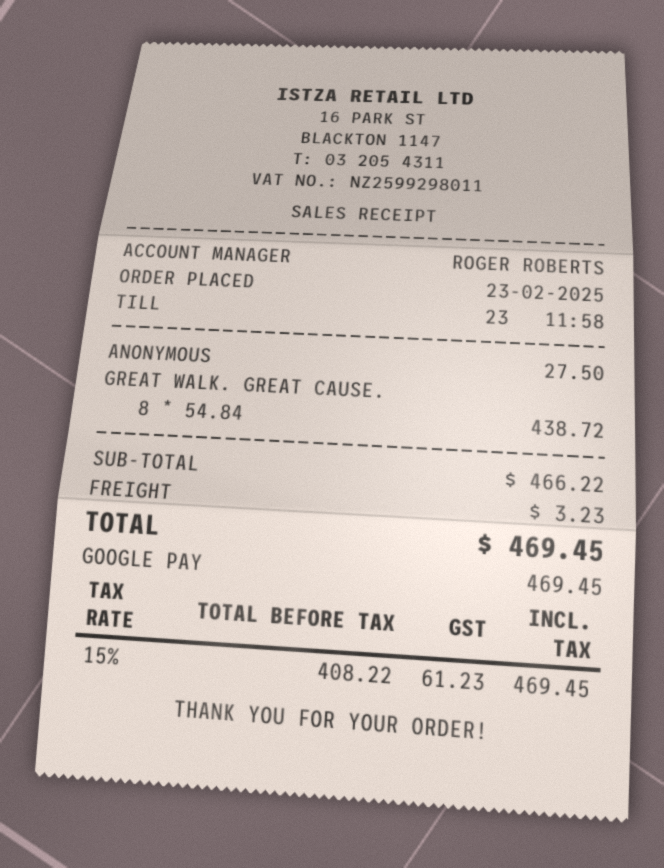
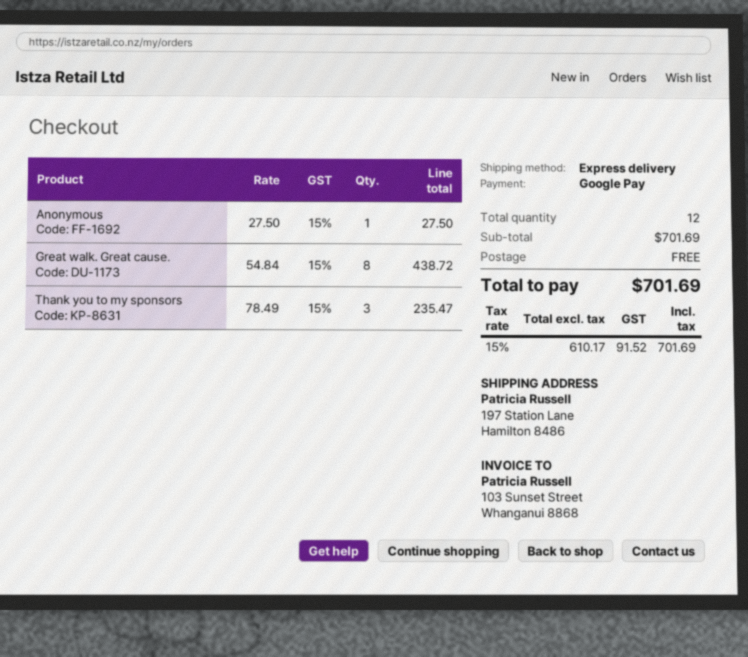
Thank you to my sponsors: none -> 3 x 78.49 = 235.47
subtotal: 466.22 -> 701.69
shipping: 3.23 -> 0.00
net: 408.22 -> 610.17
tax: 15% = 61.23 -> 15% = 91.52
total: 469.45 -> 701.69

